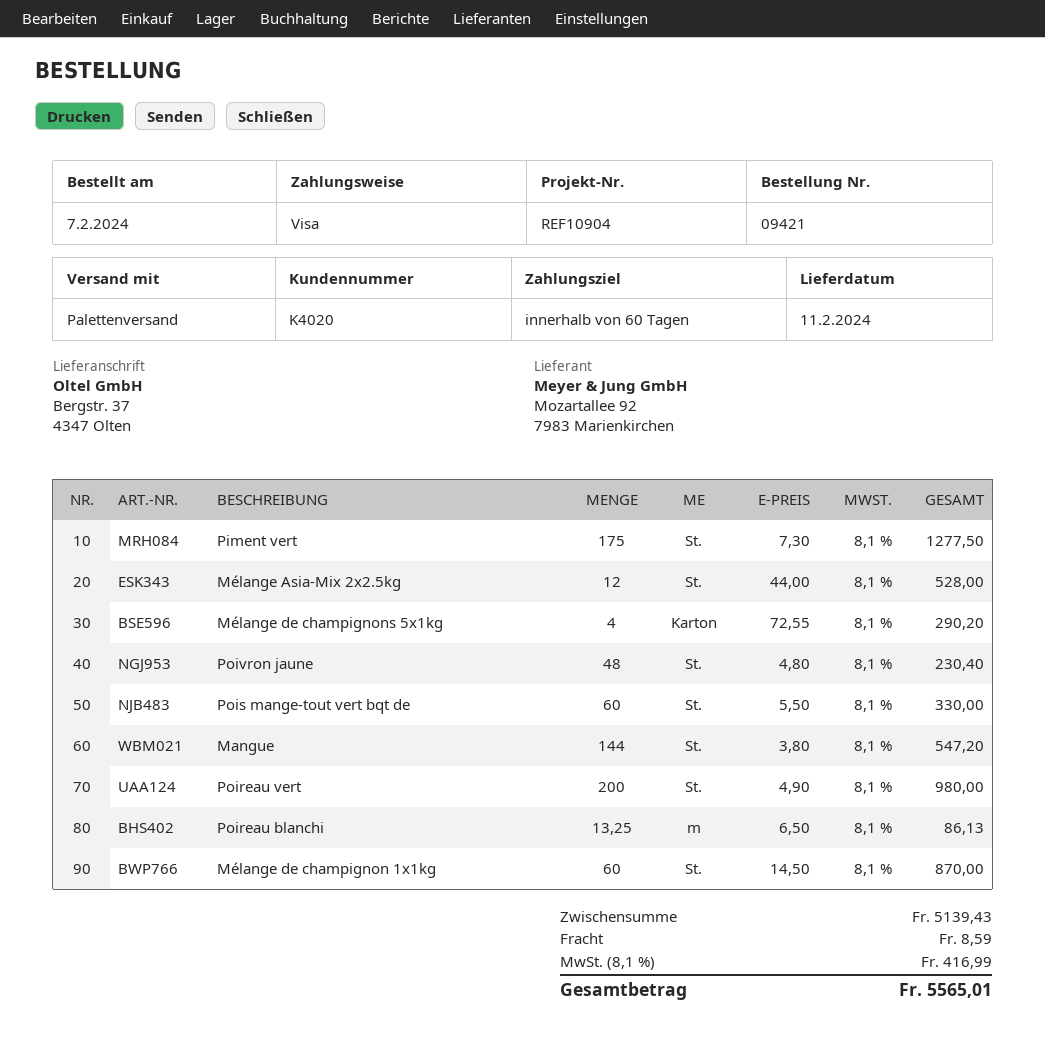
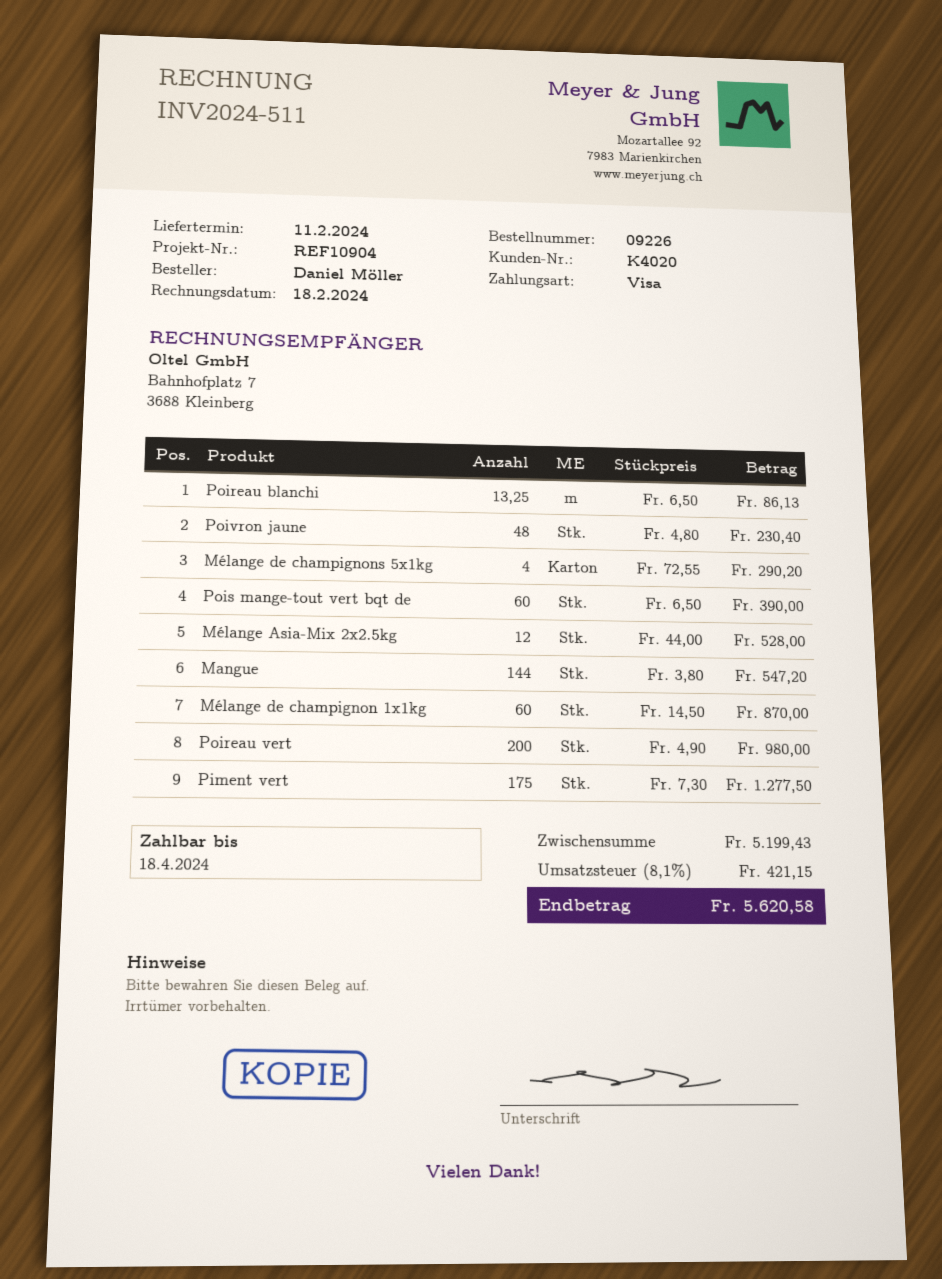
order number: 09421 -> 09226
Pois mange-tout vert bqt de: 60 x 5.50 = 330.00 -> 60 x 6.50 = 390.00
subtotal: 5139.43 -> 5199.43
shipping: 8.59 -> none
tax: 8.1% = 416.99 -> 8.1% = 421.15
total: 5565.01 -> 5620.58

